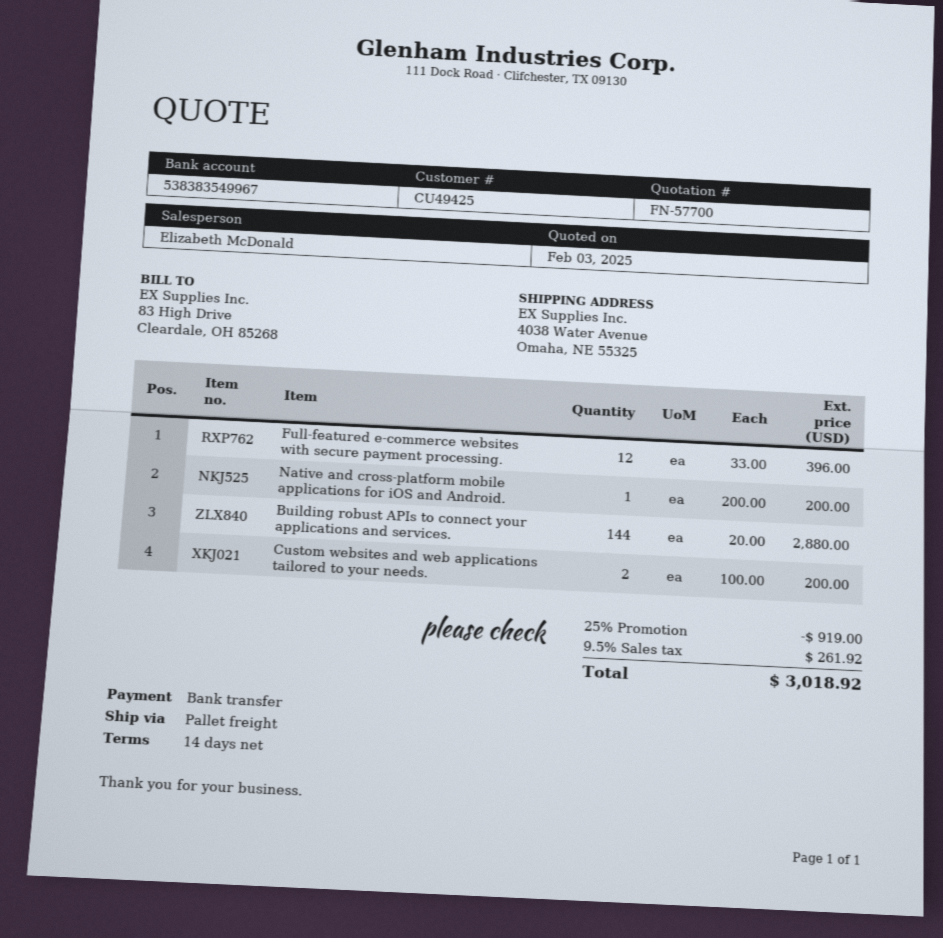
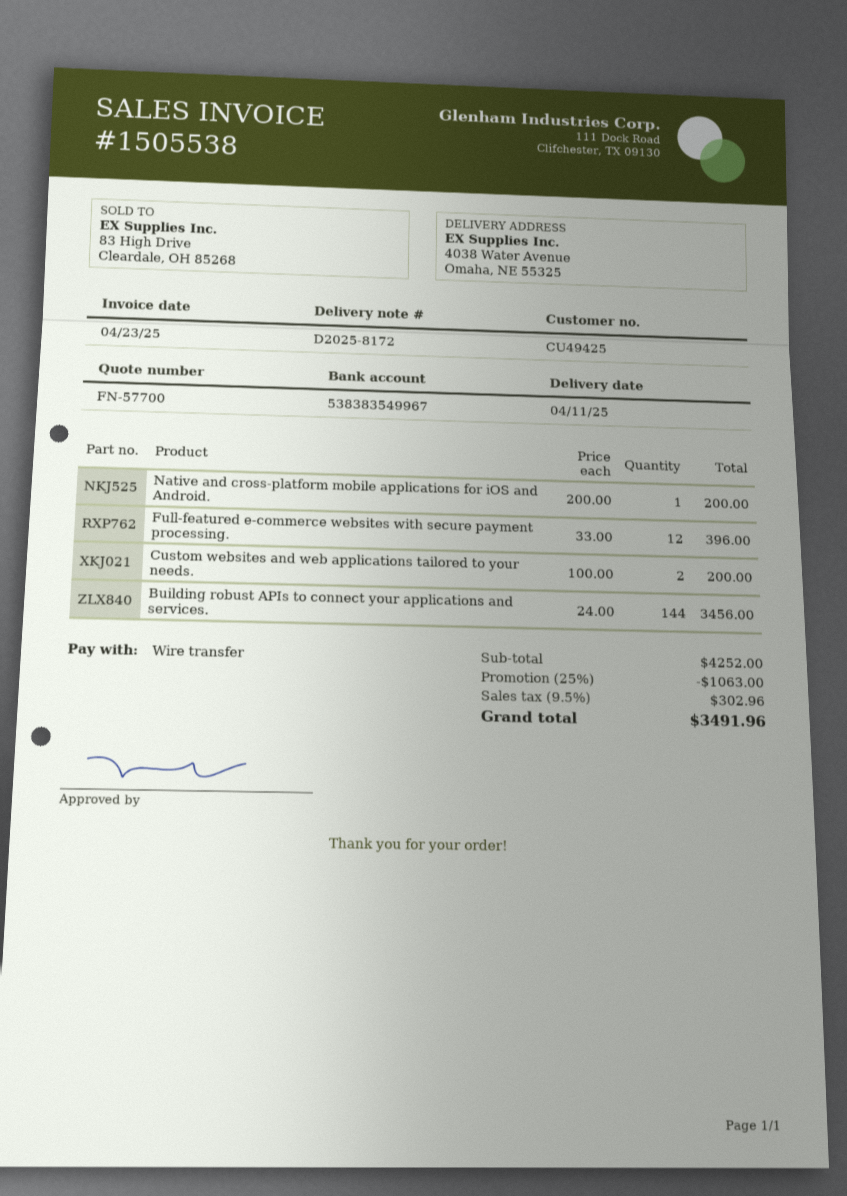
Building robust APIs to connect your applications and services.: 144 x 20.00 = 2880.00 -> 144 x 24.00 = 3456.00
discount: 25% = 919.00 -> 25% = 1063.00
tax: 9.5% = 261.92 -> 9.5% = 302.96
total: 3018.92 -> 3491.96

